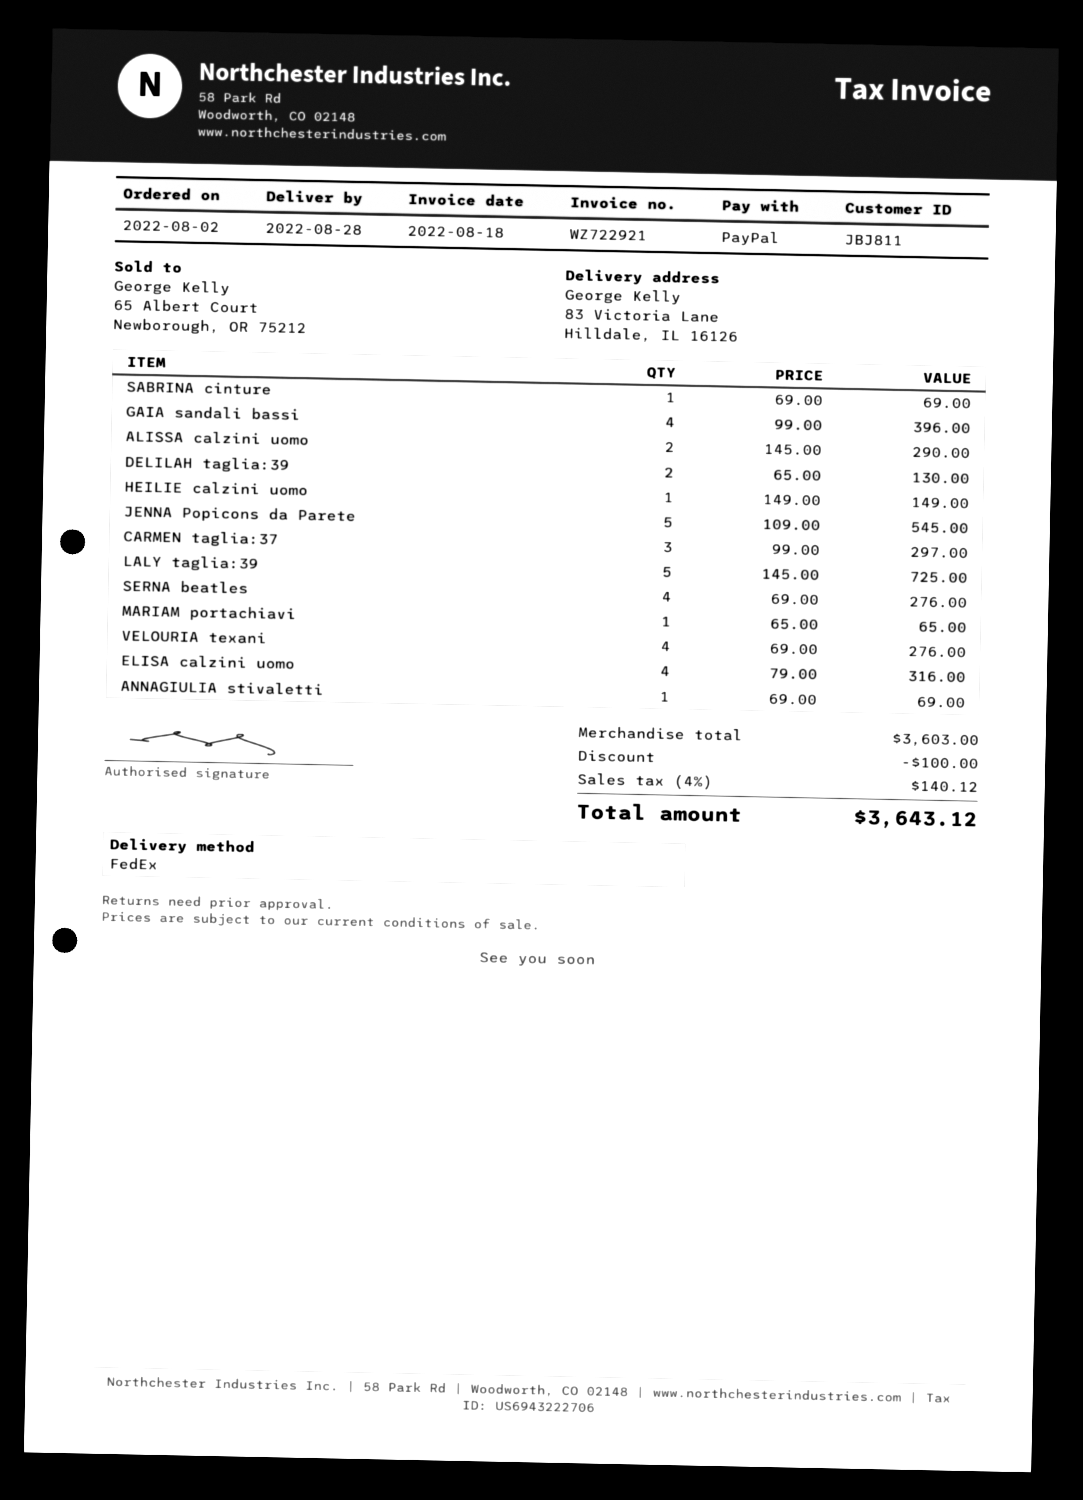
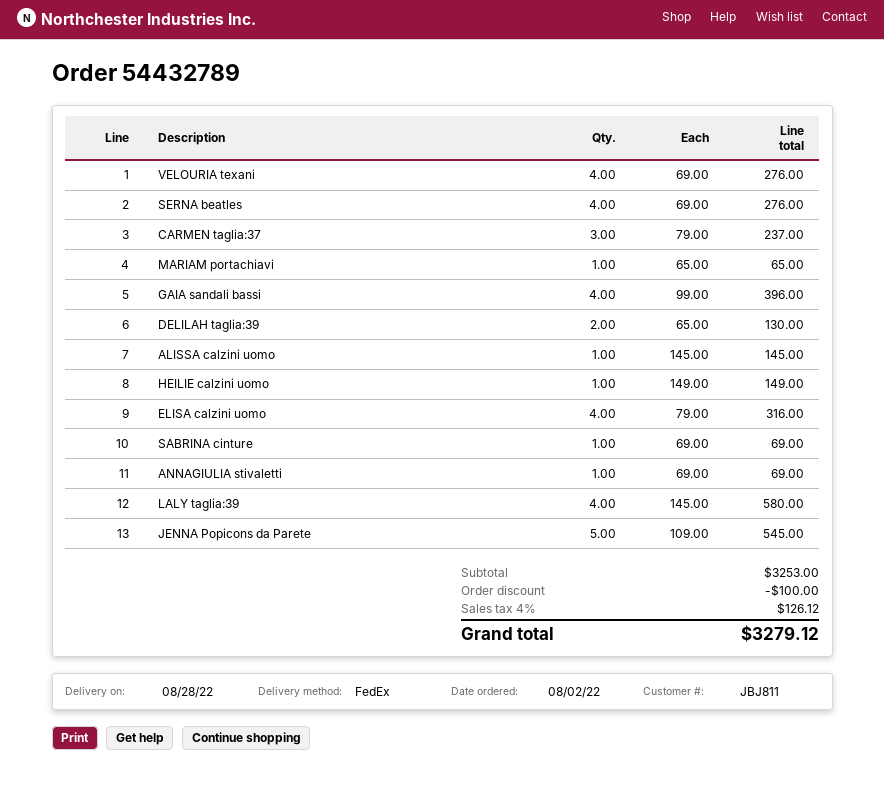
ALISSA calzini uomo: 2 x 145.00 = 290.00 -> 1 x 145.00 = 145.00
CARMEN taglia:37: 3 x 99.00 = 297.00 -> 3 x 79.00 = 237.00
LALY taglia:39: 5 x 145.00 = 725.00 -> 4 x 145.00 = 580.00
subtotal: 3603.00 -> 3253.00
tax: 4% = 140.12 -> 4% = 126.12
total: 3643.12 -> 3279.12

